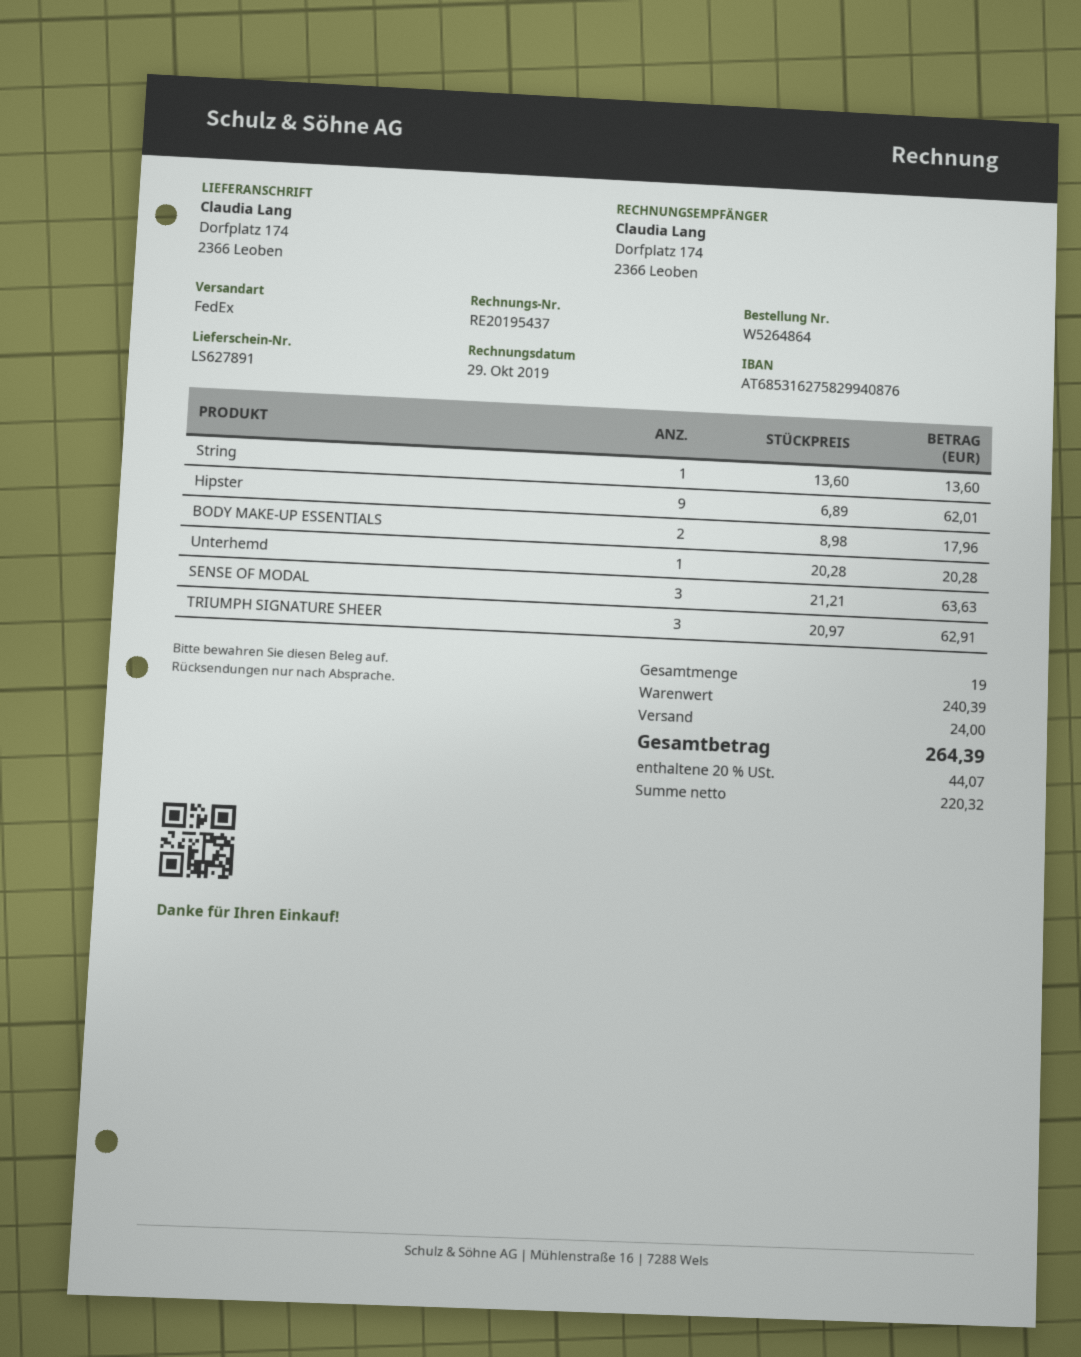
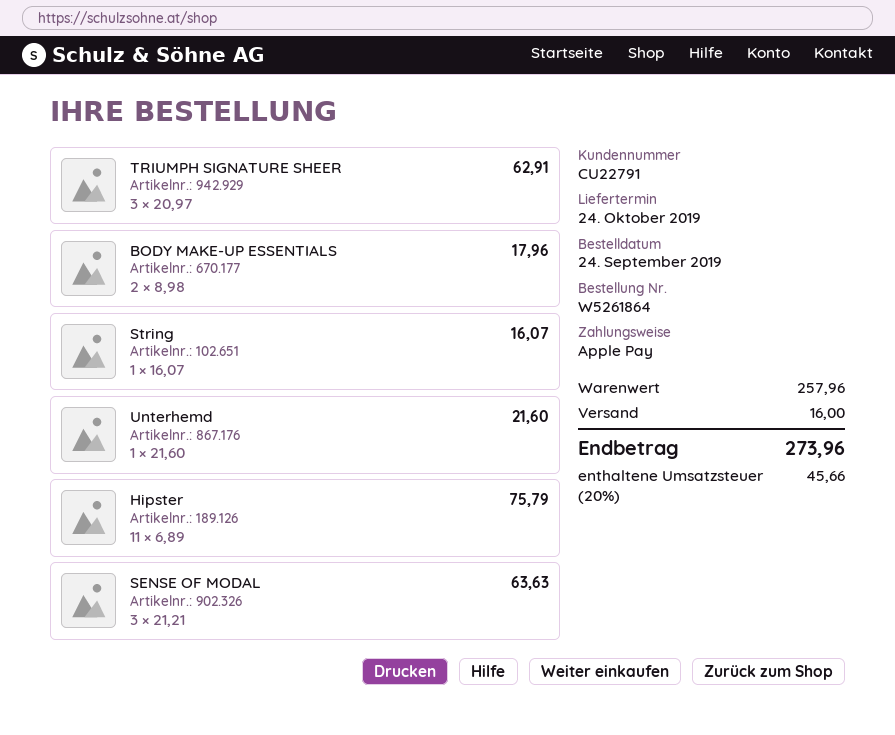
order number: W5264864 -> W5261864
String: 1 x 13.60 = 13.60 -> 1 x 16.07 = 16.07
Hipster: 9 x 6.89 = 62.01 -> 11 x 6.89 = 75.79
Unterhemd: 1 x 20.28 = 20.28 -> 1 x 21.60 = 21.60
subtotal: 240.39 -> 257.96
shipping: 24.00 -> 16.00
tax: 20% = 44.07 -> 20% = 45.66
total: 264.39 -> 273.96

